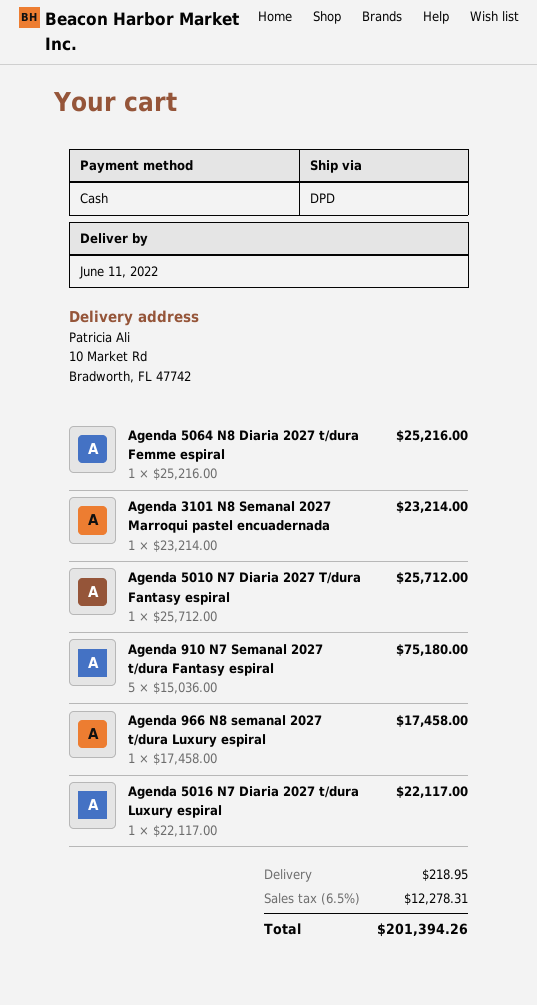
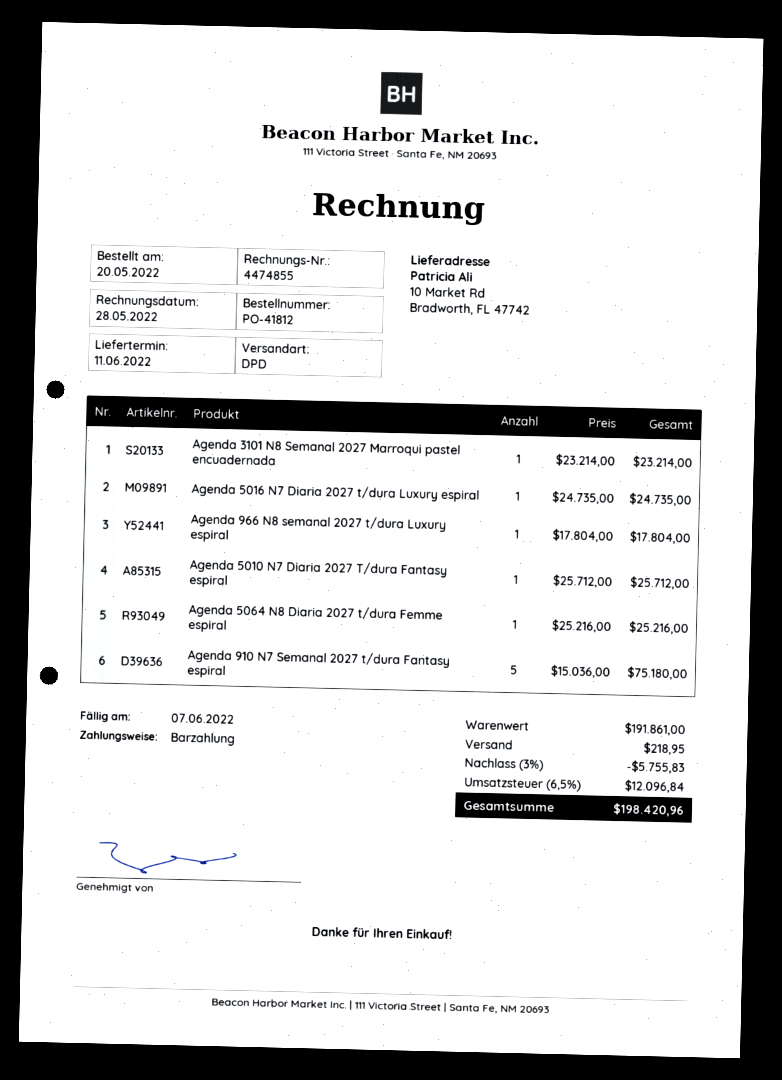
Agenda 966 N8 semanal 2027 t/dura Luxury espiral: 1 x 17458.00 = 17458.00 -> 1 x 17804.00 = 17804.00
Agenda 5016 N7 Diaria 2027 t/dura Luxury espiral: 1 x 22117.00 = 22117.00 -> 1 x 24735.00 = 24735.00
discount: none -> 3% = 5755.83
tax: 6.5% = 12278.31 -> 6.5% = 12096.84
total: 201394.26 -> 198420.96

